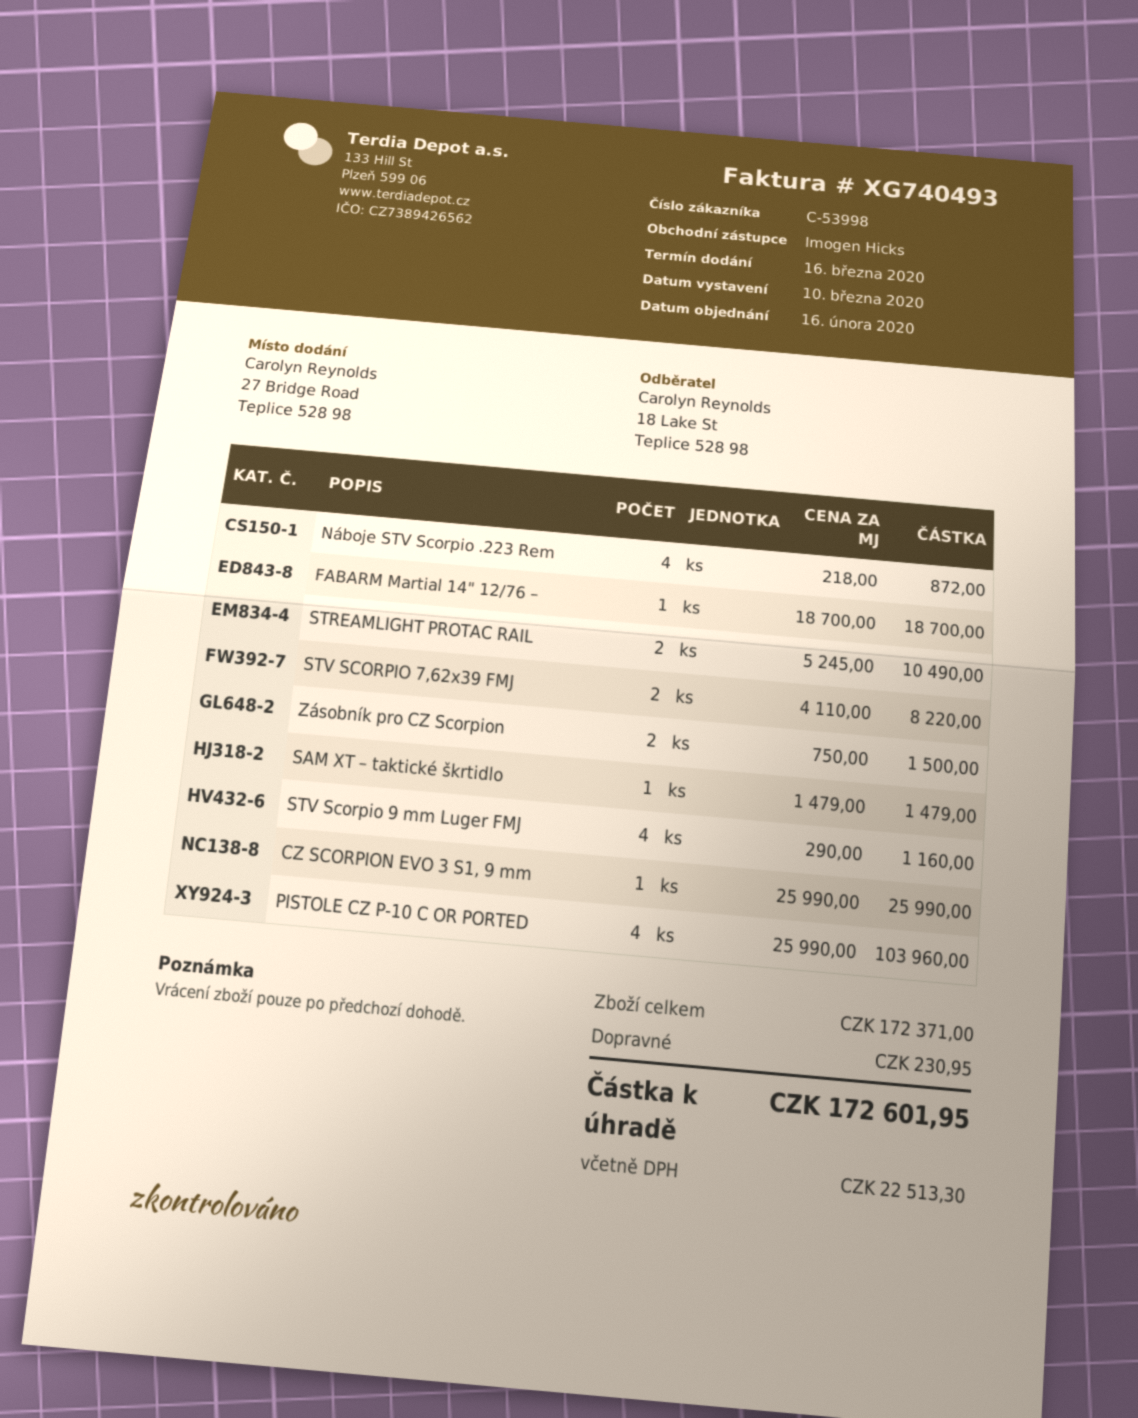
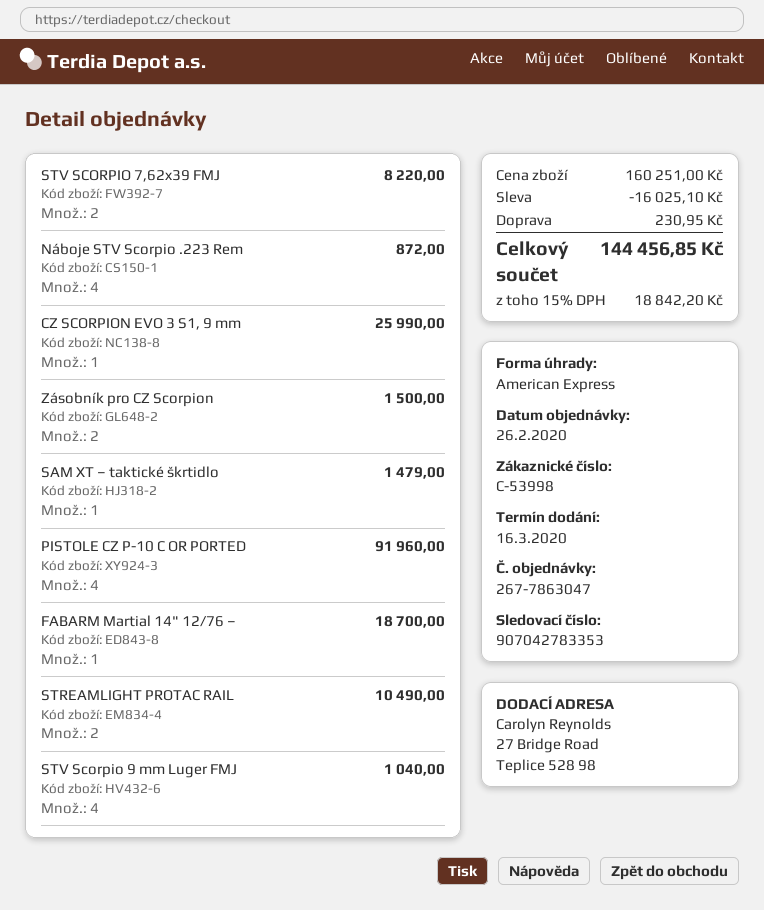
order date: 2020-02-16 -> 2020-02-26
STV Scorpio 9 mm Luger FMJ: 4 for 1160.00 -> 4 for 1040.00
PISTOLE CZ P-10 C OR PORTED: 4 for 103960.00 -> 4 for 91960.00
subtotal: 172371.00 -> 160251.00
discount: none -> 16025.10
tax: 22513.30 -> 18842.20
total: 172601.95 -> 144456.85

